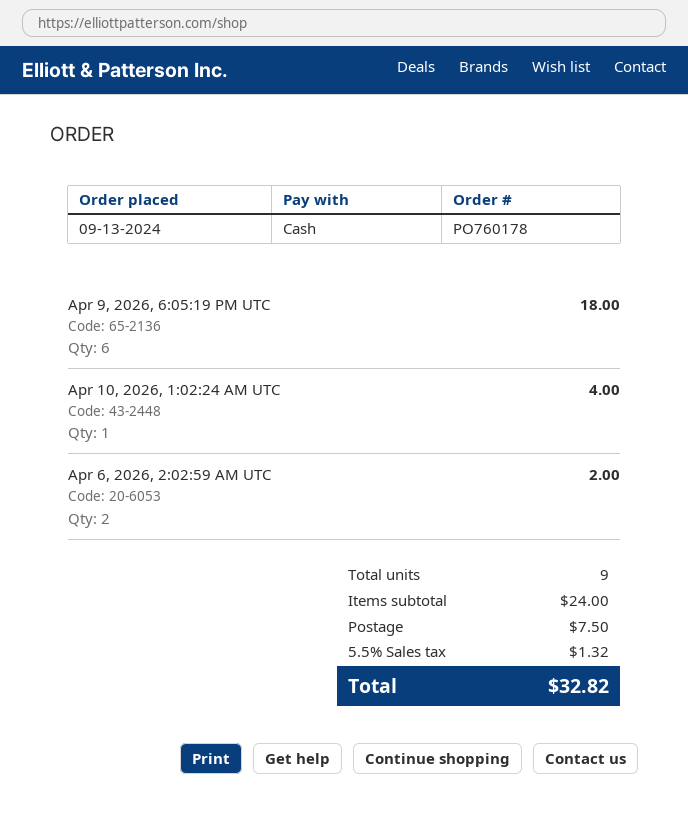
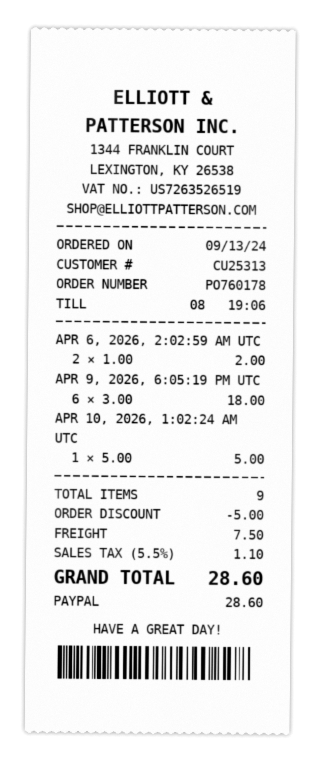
payment method: cash -> PayPal
Apr 10, 2026, 1:02:24 AM UTC: 1 for 4.00 -> 1 for 5.00
discount: none -> 5.00
tax: 5.5% = 1.32 -> 5.5% = 1.10
total: 32.82 -> 28.60

